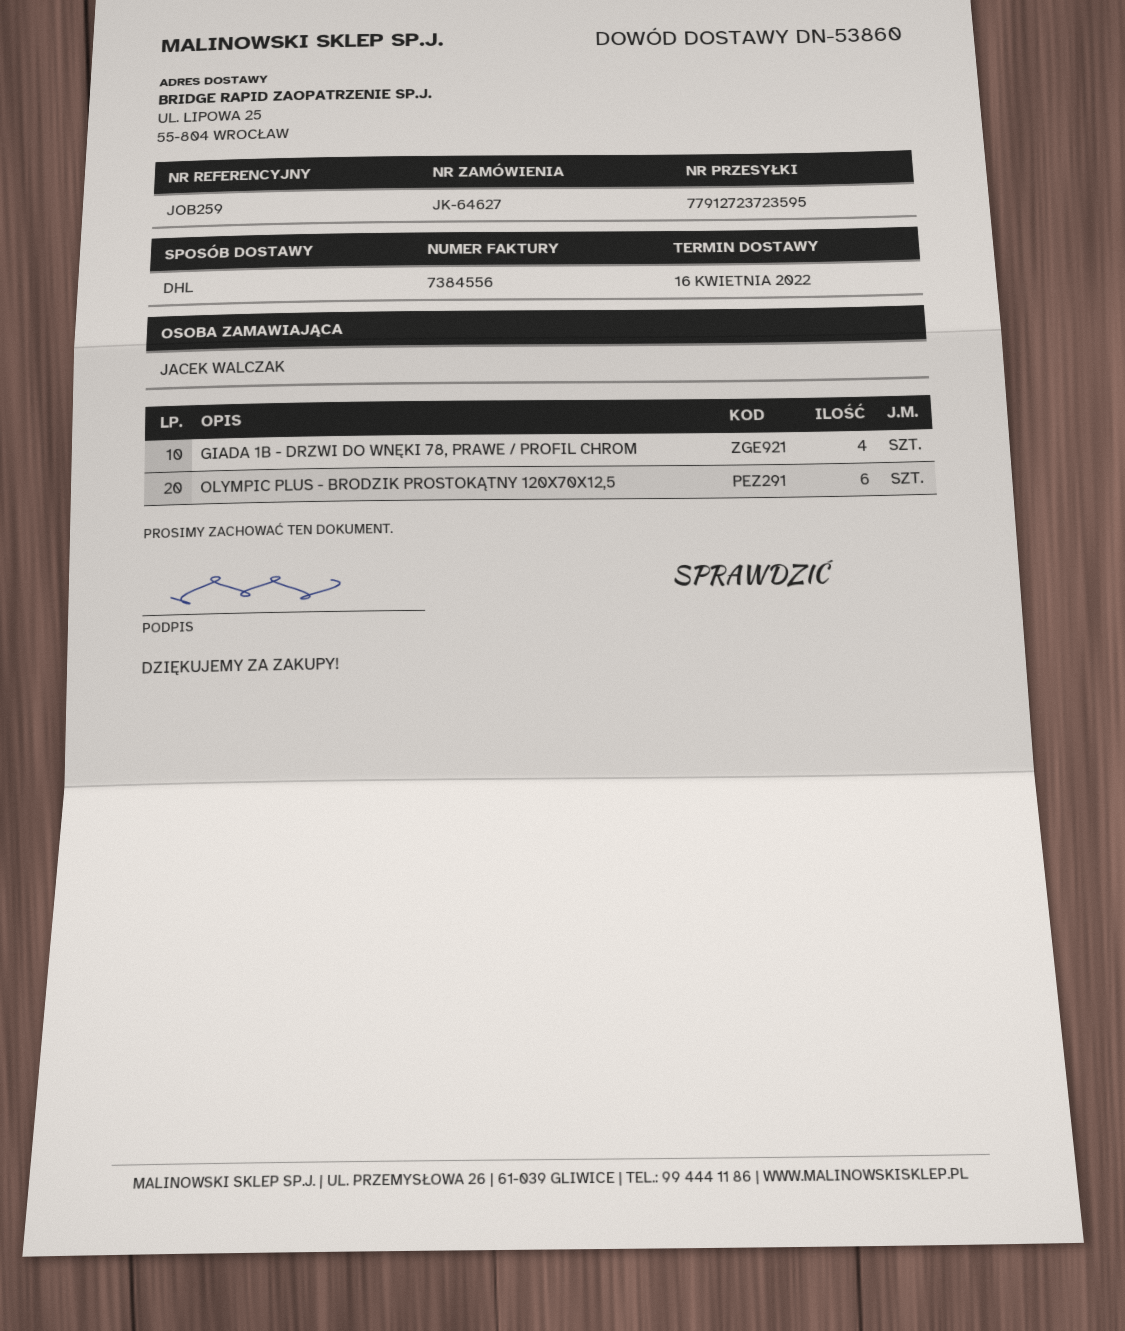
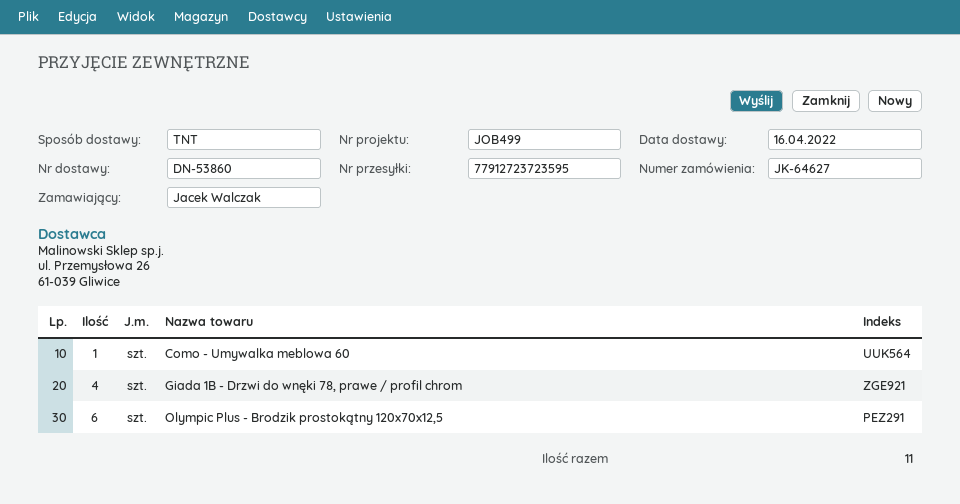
reference: JOB259 -> JOB499
shipping method: DHL -> TNT
Como - Umywalka meblowa 60: none -> 1

